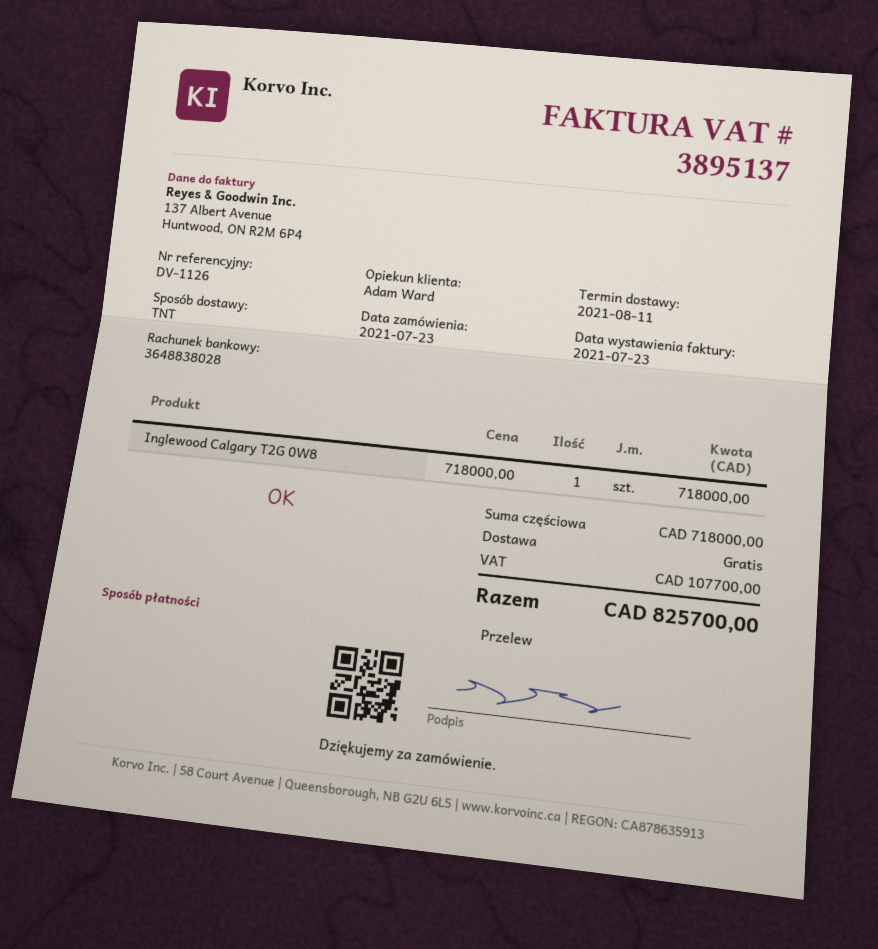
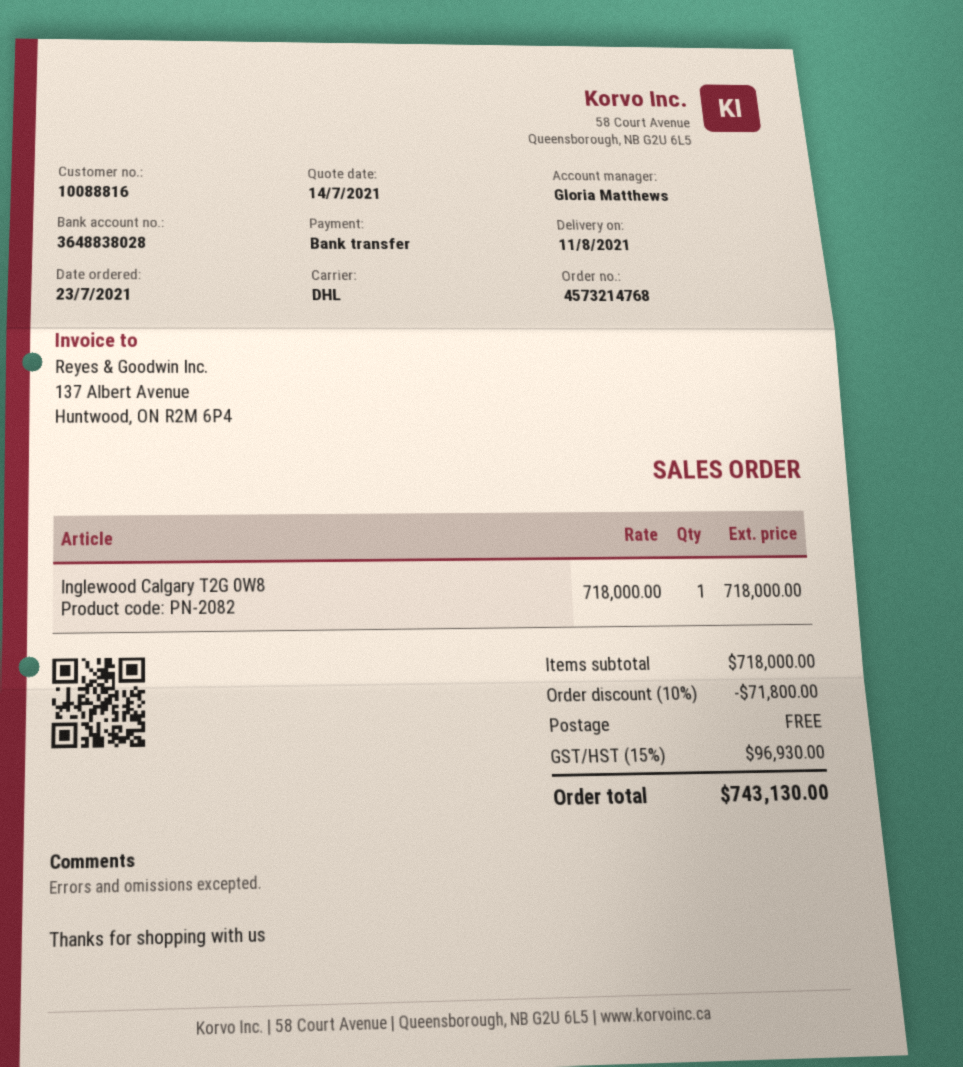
sales rep: Adam Ward -> Gloria Matthews
shipping method: TNT -> DHL
discount: none -> 10% = 71800.00
tax: 107700.00 -> 96930.00
total: 825700.00 -> 743130.00

